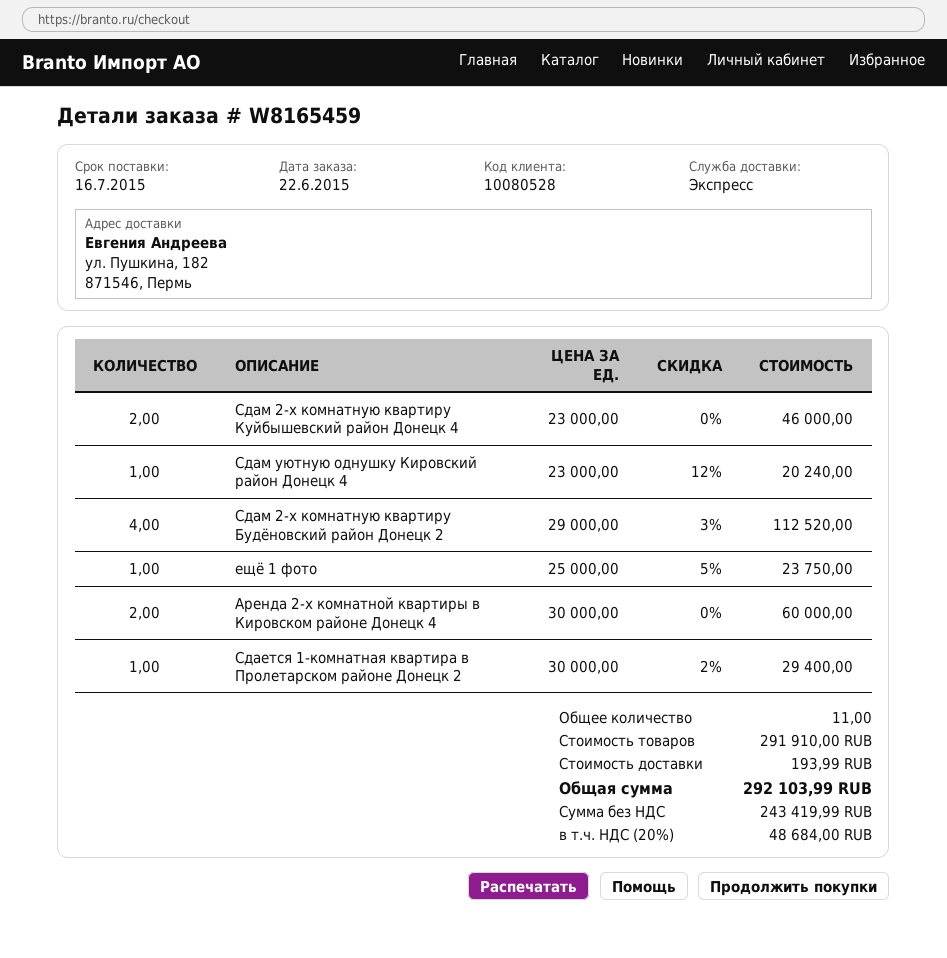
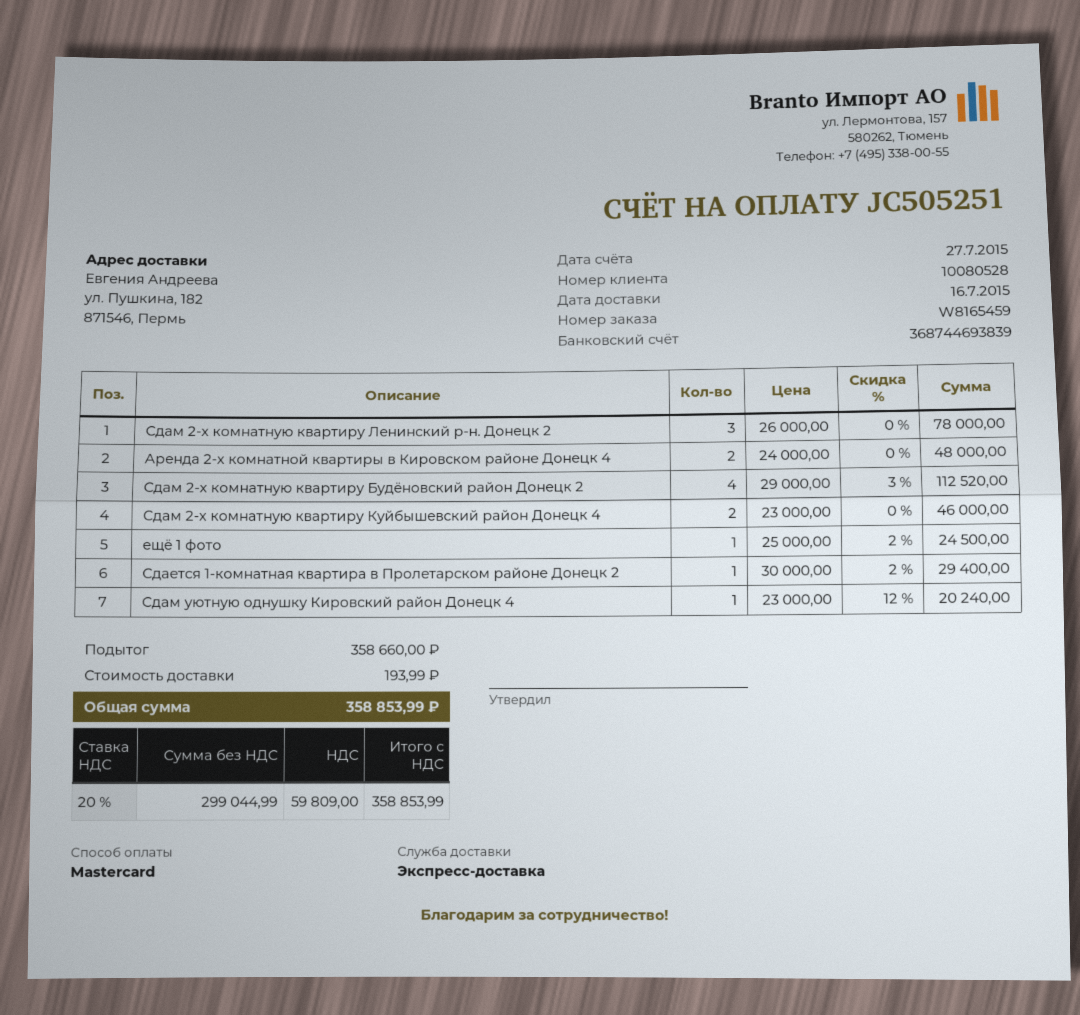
ещё 1 фото: 1 x 25000.00 - 5% = 23750.00 -> 1 x 25000.00 - 2% = 24500.00
Аренда 2-х комнатной квартиры в Кировском районе Донецк 4: 2 x 30000.00 = 60000.00 -> 2 x 24000.00 = 48000.00
Сдам 2-х комнатную квартиру Ленинский р-н. Донецк 2: none -> 3 x 26000.00 = 78000.00
subtotal: 291910.00 -> 358660.00
net: 243419.99 -> 299044.99
tax: 20% = 48684.00 -> 20% = 59809.00
total: 292103.99 -> 358853.99

